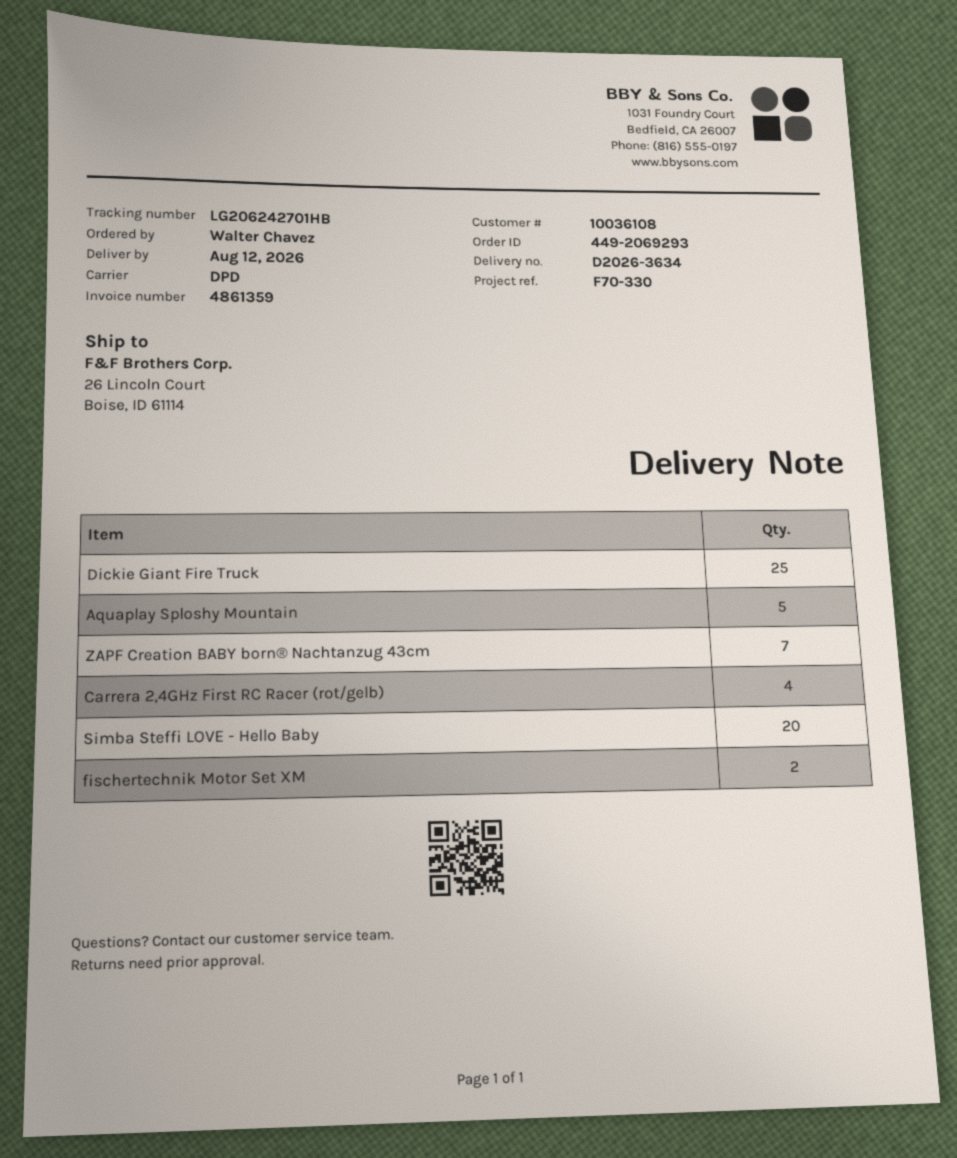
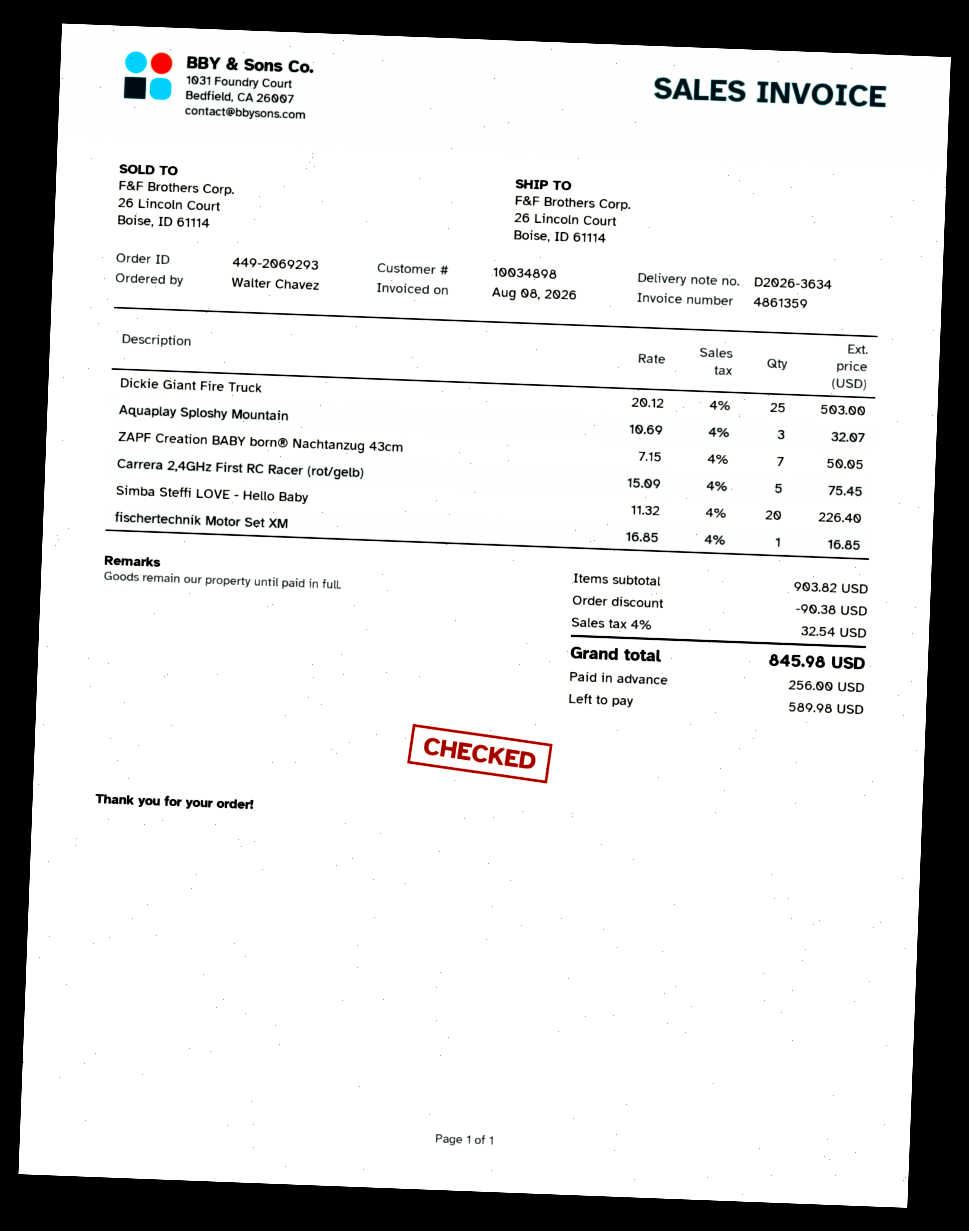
customer number: 10036108 -> 10034898
Aquaplay Sploshy Mountain: 5 -> 3
Carrera 2,4GHz First RC Racer (rot/gelb): 4 -> 5
fischertechnik Motor Set XM: 2 -> 1

